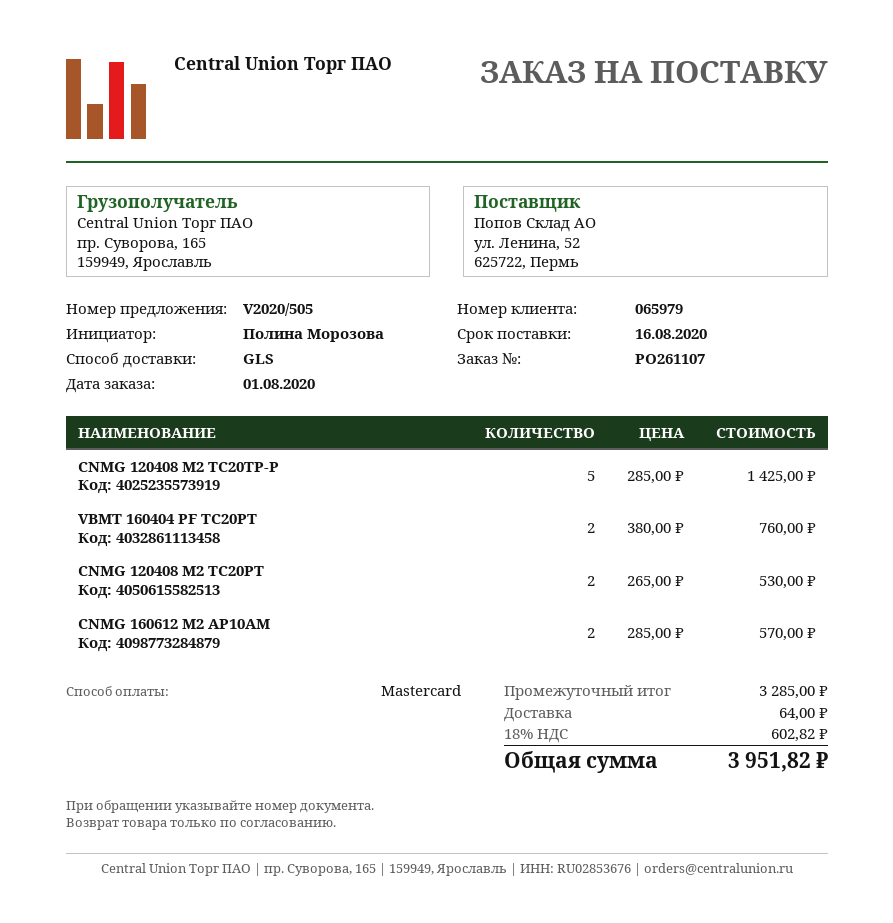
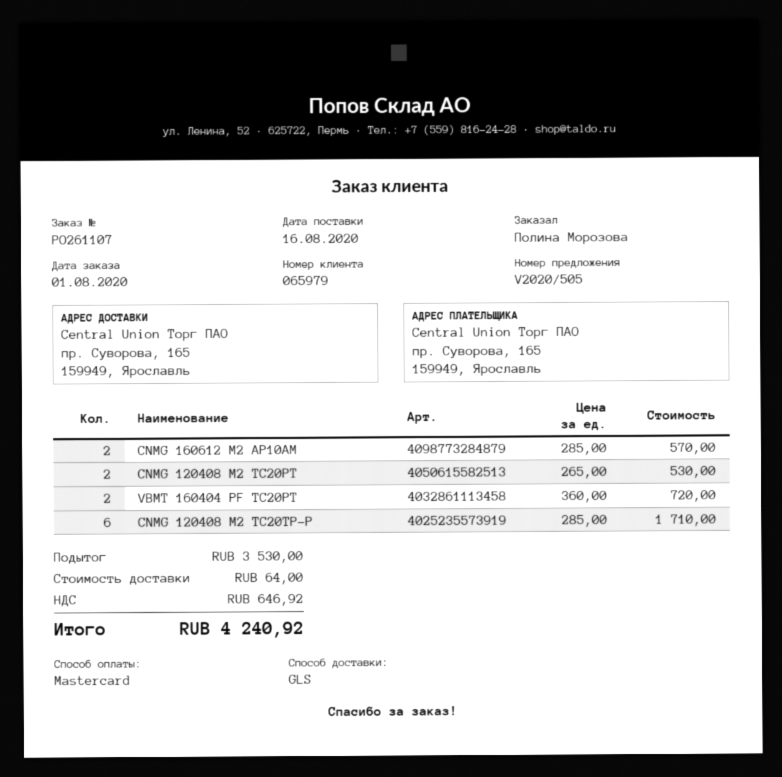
CNMG 120408 M2 TC20TP-P: 5 x 285.00 = 1425.00 -> 6 x 285.00 = 1710.00
VBMT 160404 PF TC20PT: 2 x 380.00 = 760.00 -> 2 x 360.00 = 720.00
subtotal: 3285.00 -> 3530.00
tax: 602.82 -> 646.92
total: 3951.82 -> 4240.92

